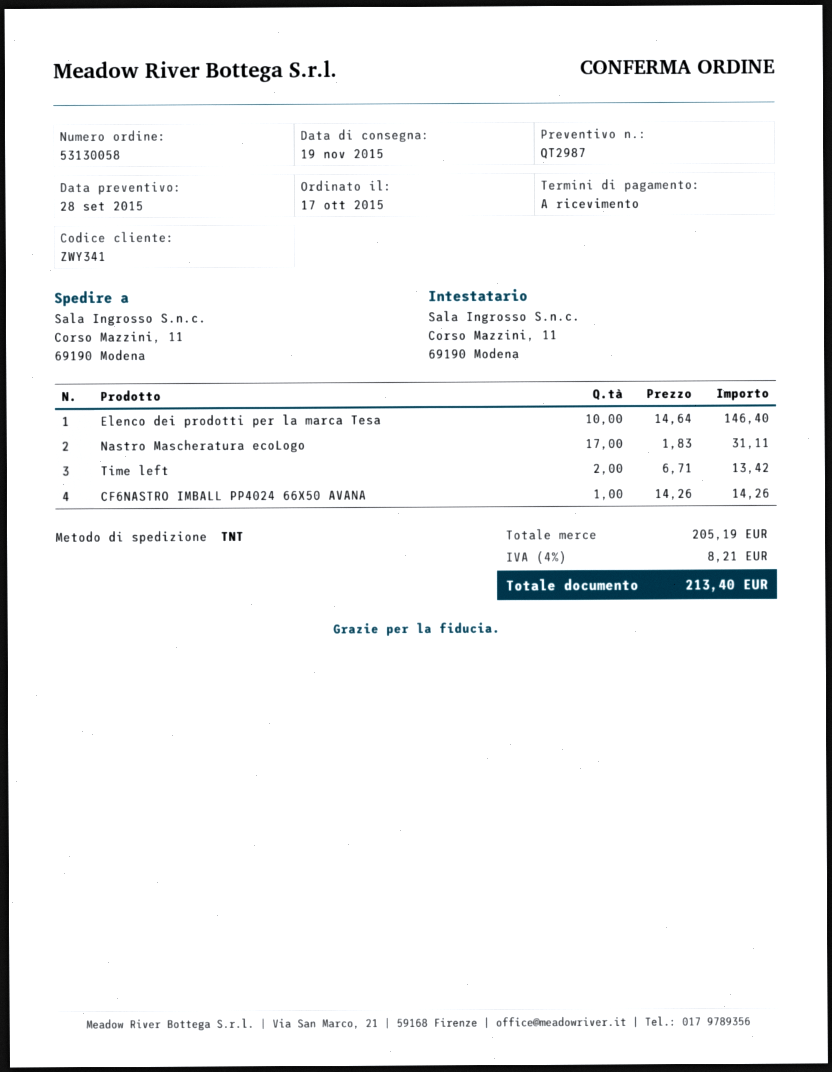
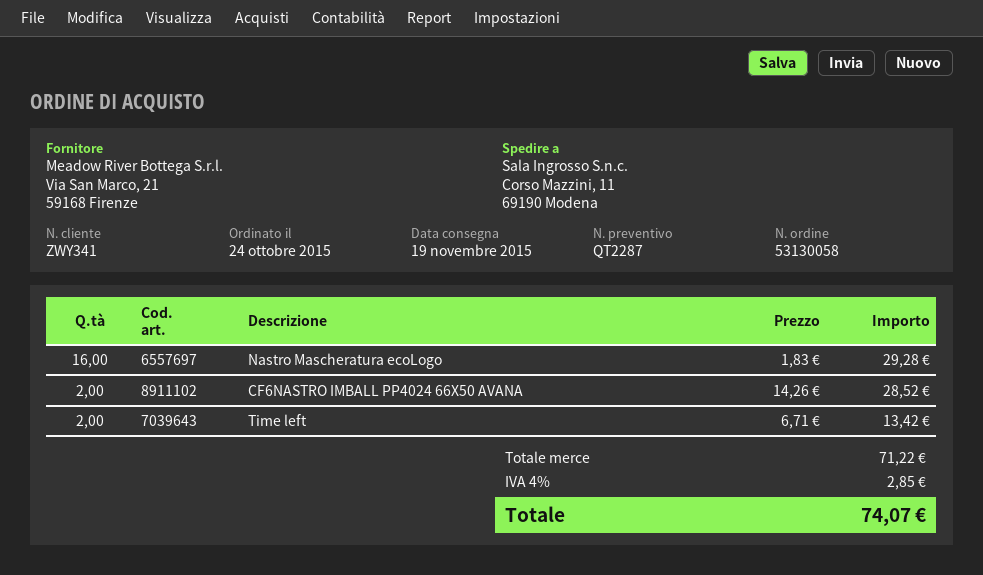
quote number: QT2987 -> QT2287
order date: 2015-10-17 -> 2015-10-24
Elenco dei prodotti per la marca Tesa: 10 x 14.64 = 146.40 -> none
Nastro Mascheratura ecoLogo: 17 x 1.83 = 31.11 -> 16 x 1.83 = 29.28
CF6NASTRO IMBALL PP4024 66X50 AVANA: 1 x 14.26 = 14.26 -> 2 x 14.26 = 28.52
subtotal: 205.19 -> 71.22
tax: 4% = 8.21 -> 4% = 2.85
total: 213.40 -> 74.07

